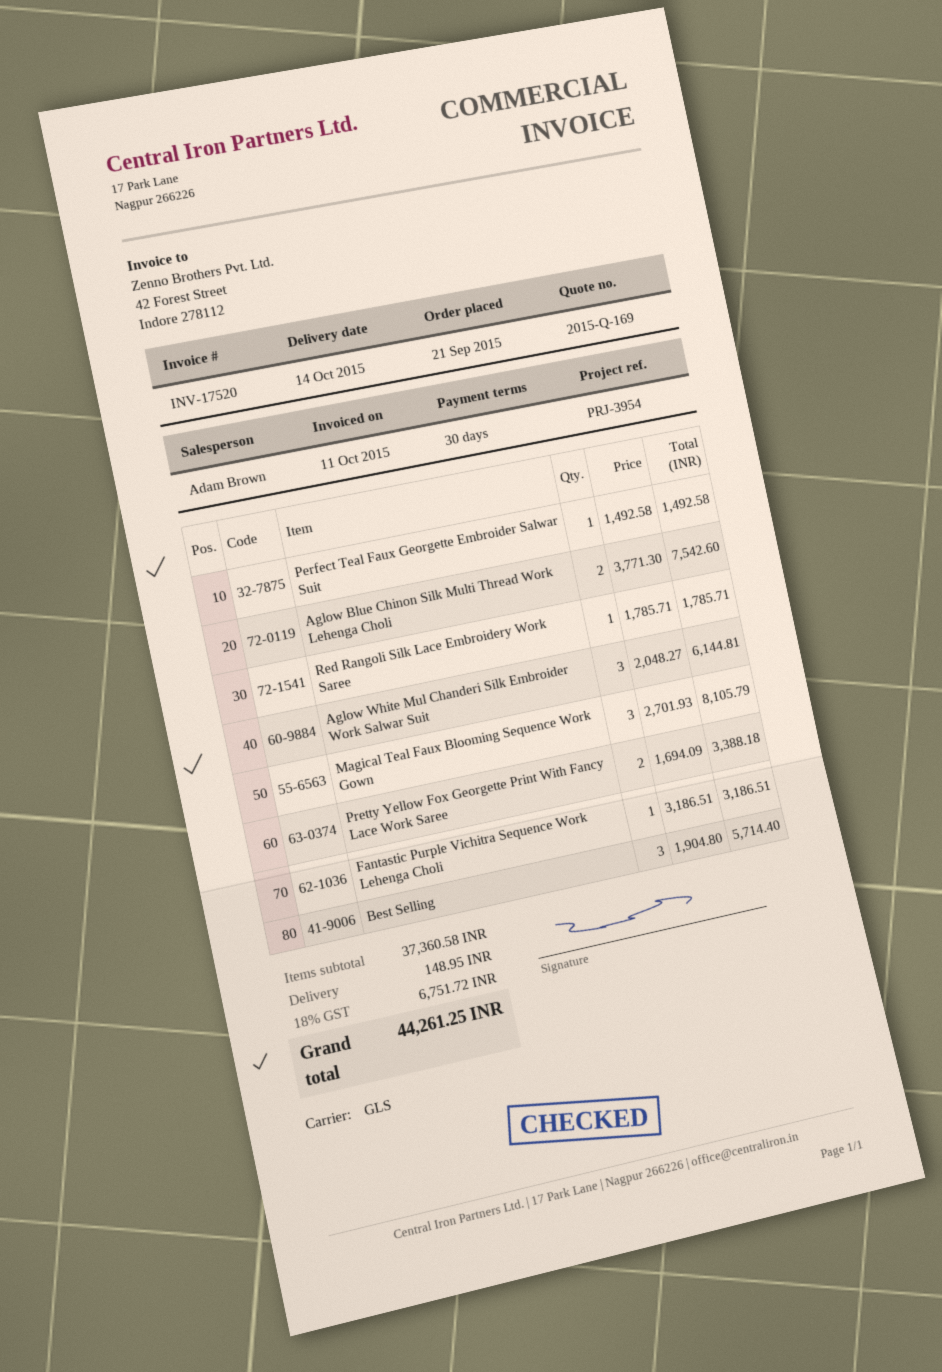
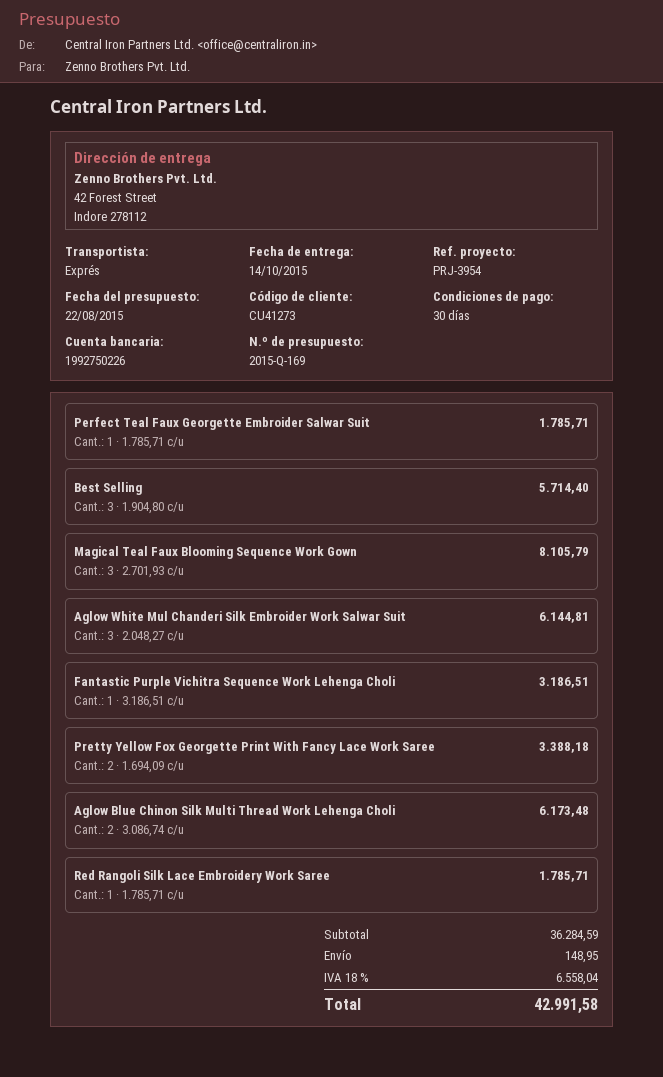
shipping method: GLS -> express
Perfect Teal Faux Georgette Embroider Salwar Suit: 1 x 1492.58 = 1492.58 -> 1 x 1785.71 = 1785.71
Aglow Blue Chinon Silk Multi Thread Work Lehenga Choli: 2 x 3771.30 = 7542.60 -> 2 x 3086.74 = 6173.48
subtotal: 37360.58 -> 36284.59
tax: 18% = 6751.72 -> 18% = 6558.04
total: 44261.25 -> 42991.58

